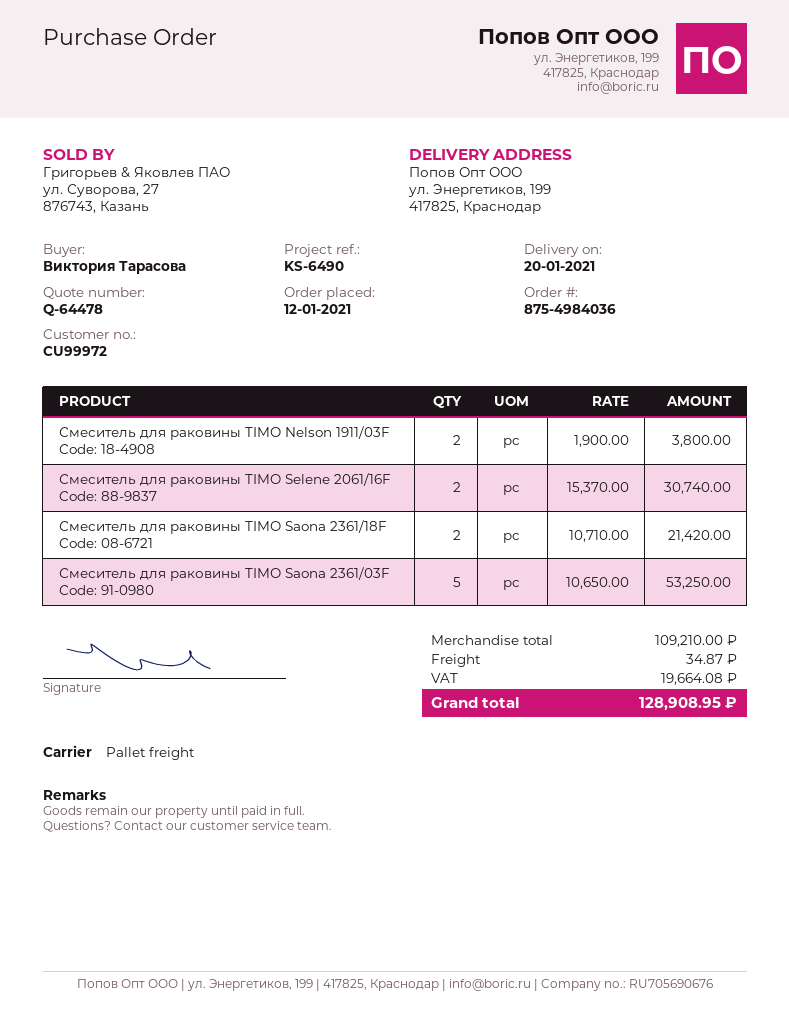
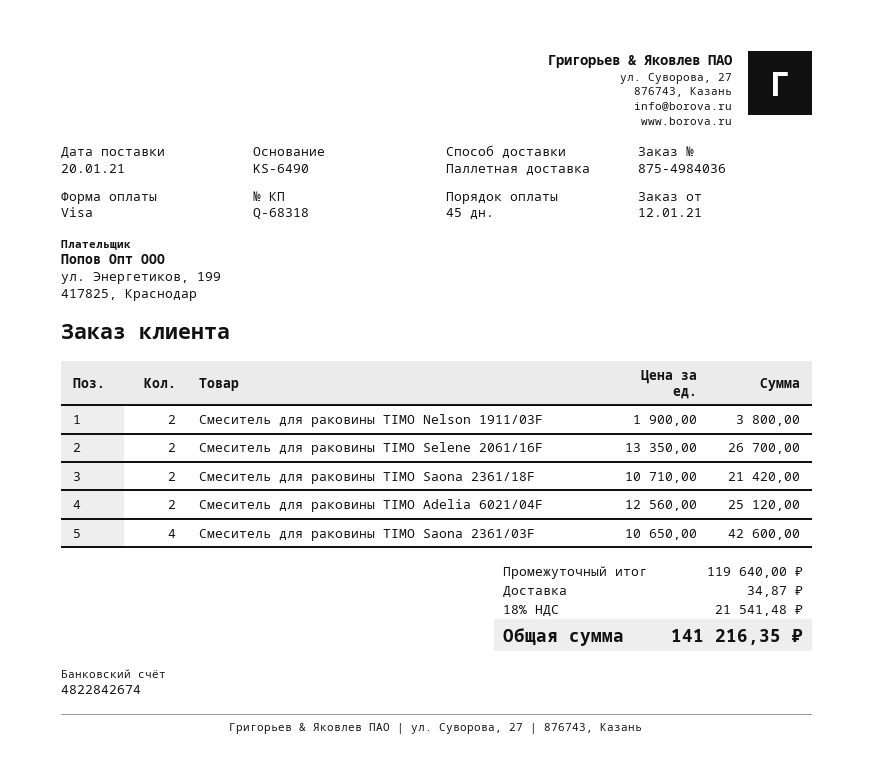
quote number: Q-64478 -> Q-68318
Смеситель для раковины TIMO Selene 2061/16F: 2 x 15370.00 = 30740.00 -> 2 x 13350.00 = 26700.00
Смеситель для раковины TIMO Saona 2361/03F: 5 x 10650.00 = 53250.00 -> 4 x 10650.00 = 42600.00
Смеситель для раковины TIMO Adelia 6021/04F: none -> 2 x 12560.00 = 25120.00
subtotal: 109210.00 -> 119640.00
tax: 19664.08 -> 21541.48
total: 128908.95 -> 141216.35

